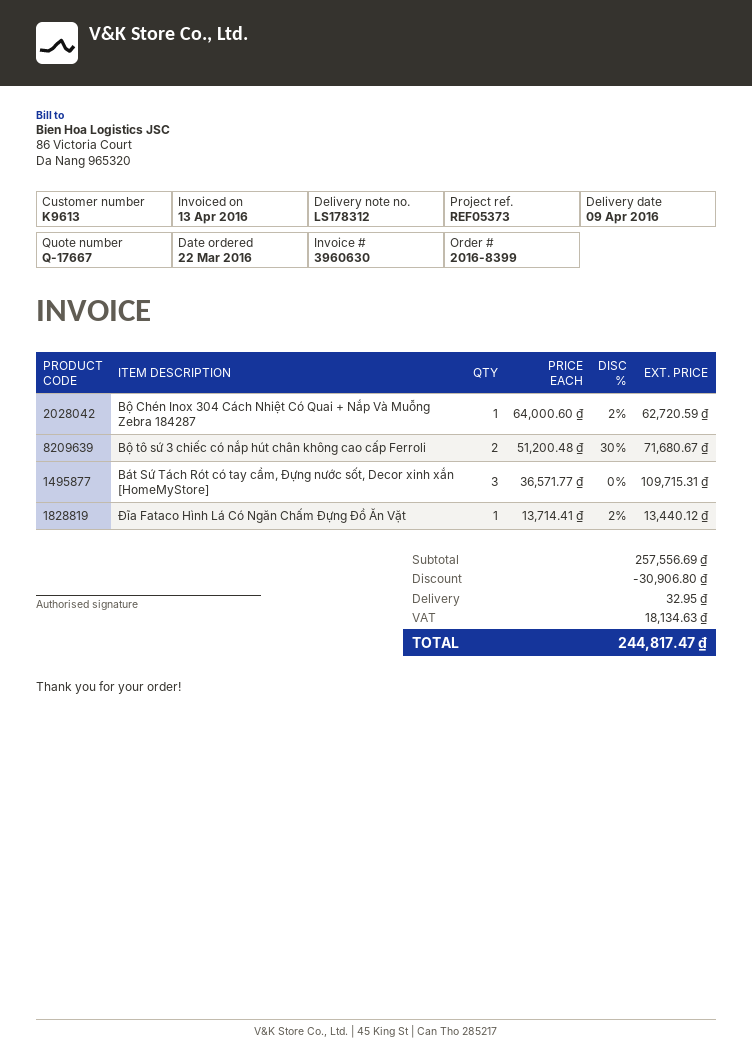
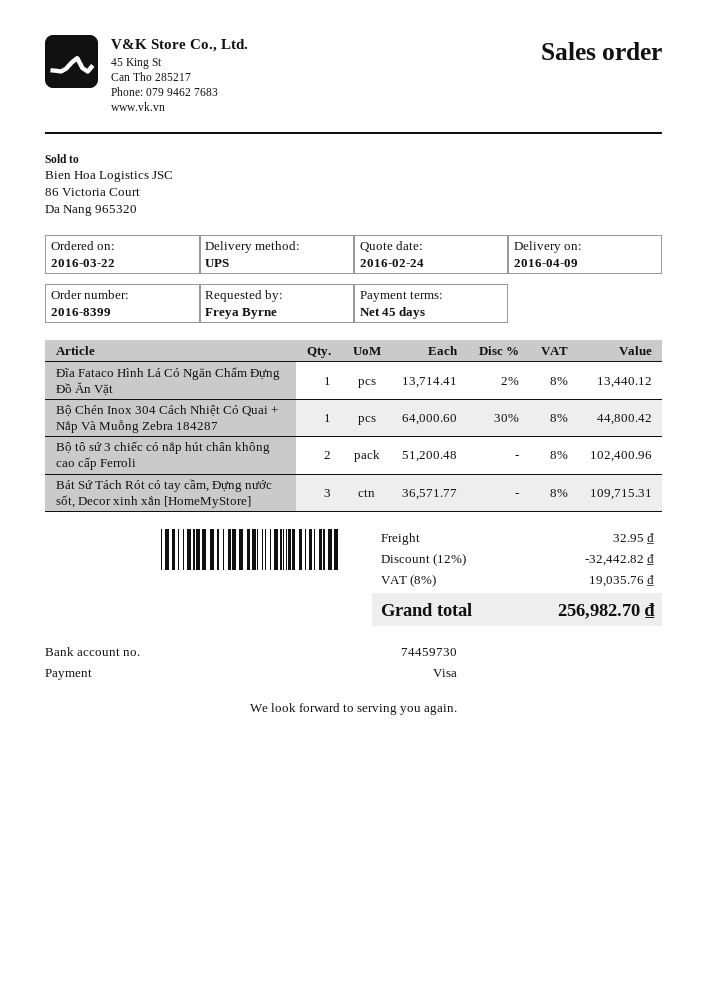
Bộ Chén Inox 304 Cách Nhiệt Có Quai + Nắp Và Muỗng Zebra 184287: 1 x 64000.60 - 2% = 62720.59 -> 1 x 64000.60 - 30% = 44800.42
Bộ tô sứ 3 chiếc có nắp hút chân không cao cấp Ferroli: 2 x 51200.48 - 30% = 71680.67 -> 2 x 51200.48 = 102400.96
discount: 30906.80 -> 32442.82
tax: 18134.63 -> 19035.76
total: 244817.47 -> 256982.70

